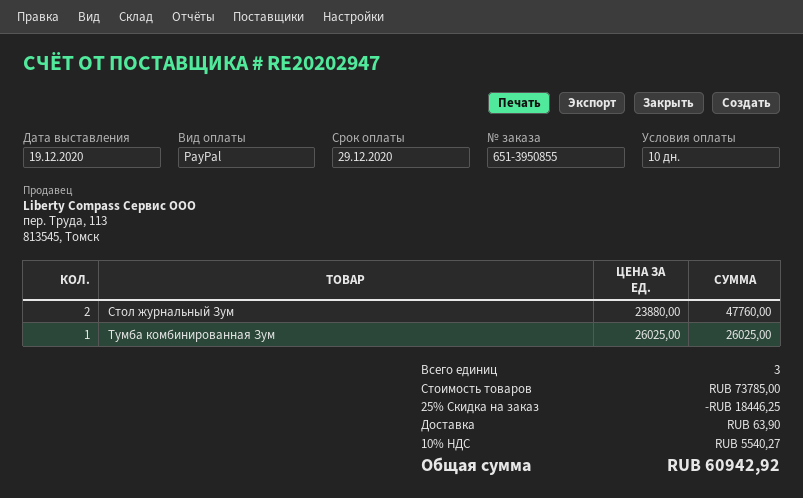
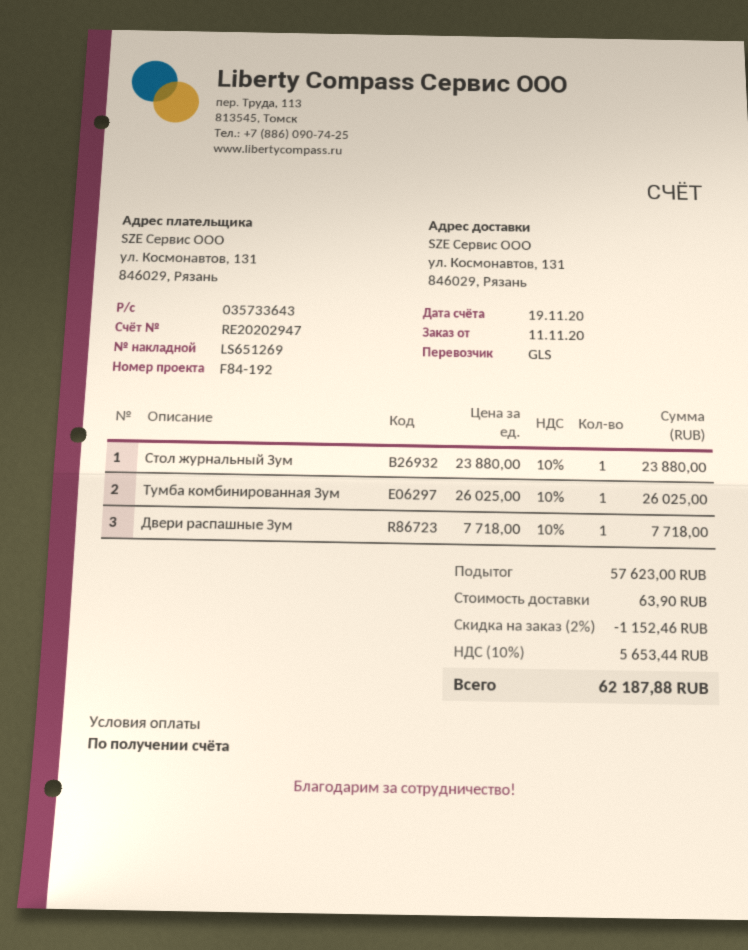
invoice date: 2020-12-19 -> 2020-11-19
payment terms: 10 days -> on receipt
Стол журнальный Зум: 2 x 23880.00 = 47760.00 -> 1 x 23880.00 = 23880.00
Двери распашные Зум: none -> 1 x 7718.00 = 7718.00
subtotal: 73785.00 -> 57623.00
discount: 25% = 18446.25 -> 2% = 1152.46
tax: 10% = 5540.27 -> 10% = 5653.44
total: 60942.92 -> 62187.88

